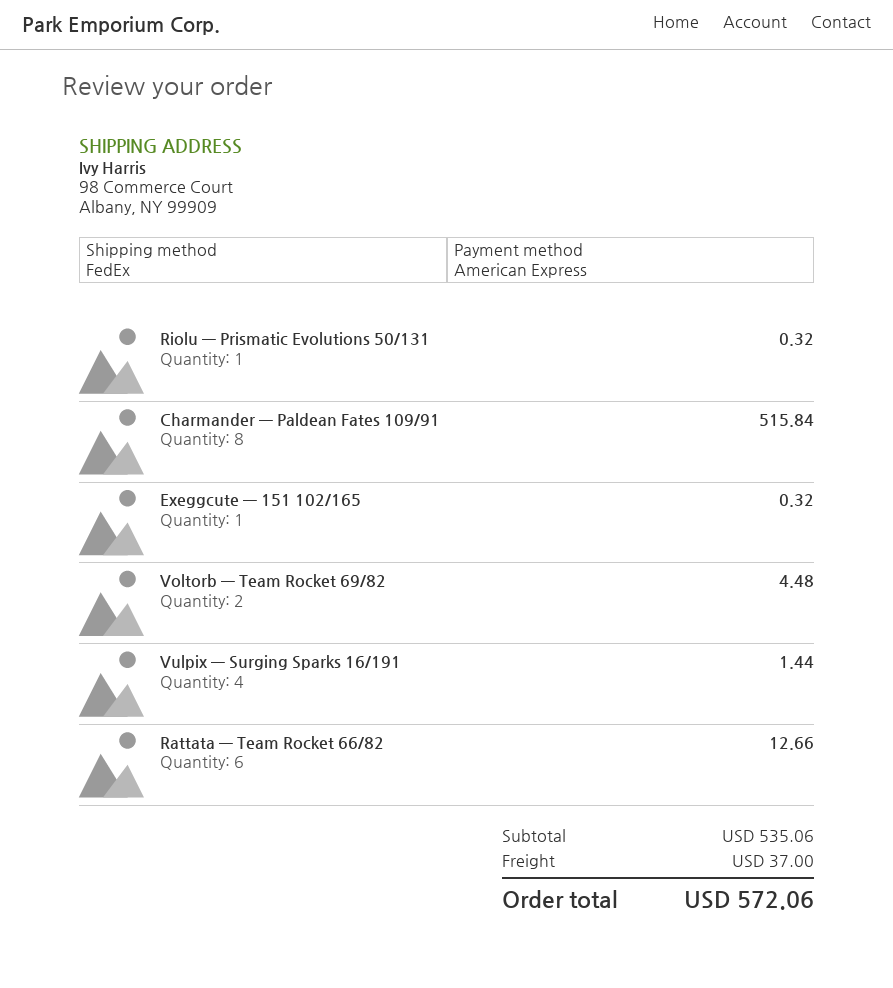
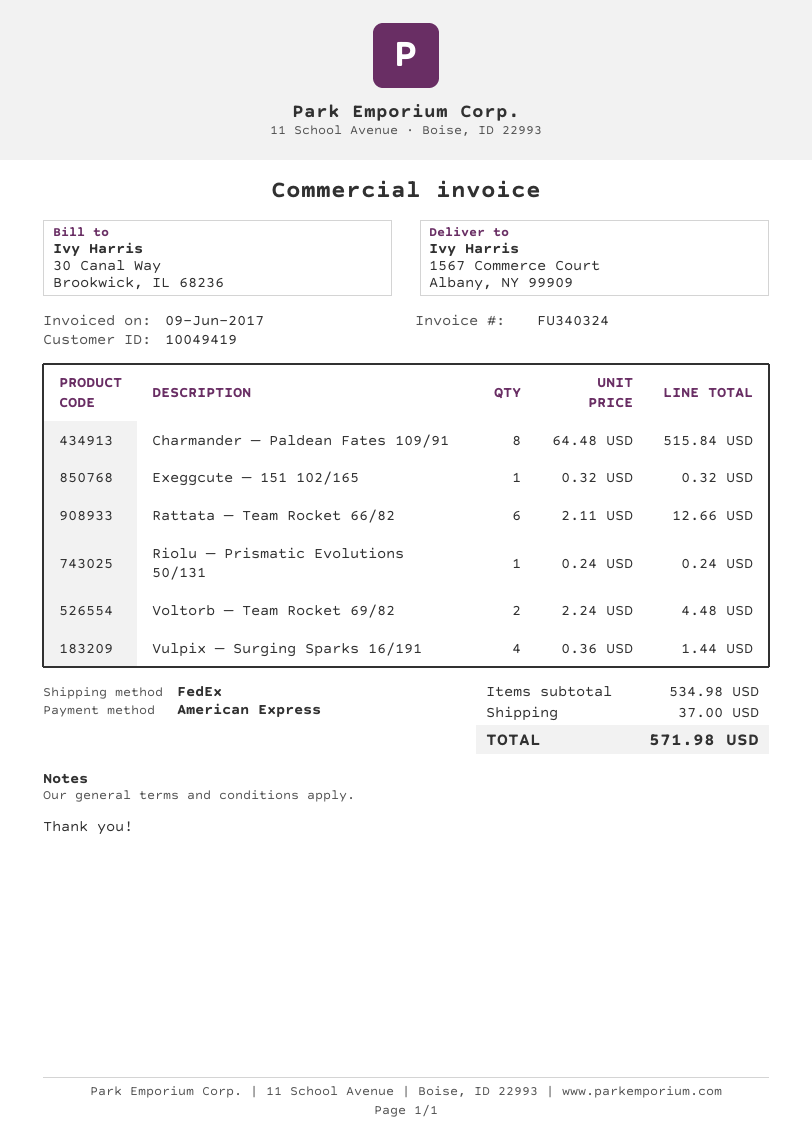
ship to: 98 Commerce Court, Albany, NY 99909 -> 1567 Commerce Court, Albany, NY 99909
Riolu — Prismatic Evolutions 50/131: 1 for 0.32 -> 1 for 0.24
subtotal: 535.06 -> 534.98
total: 572.06 -> 571.98

